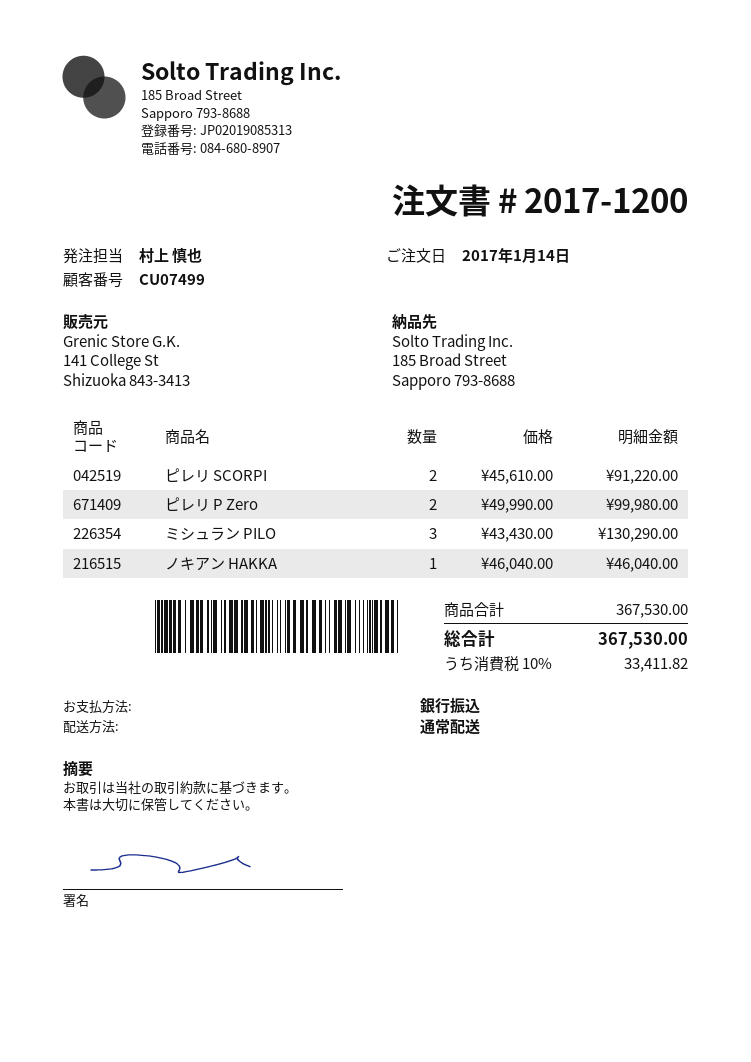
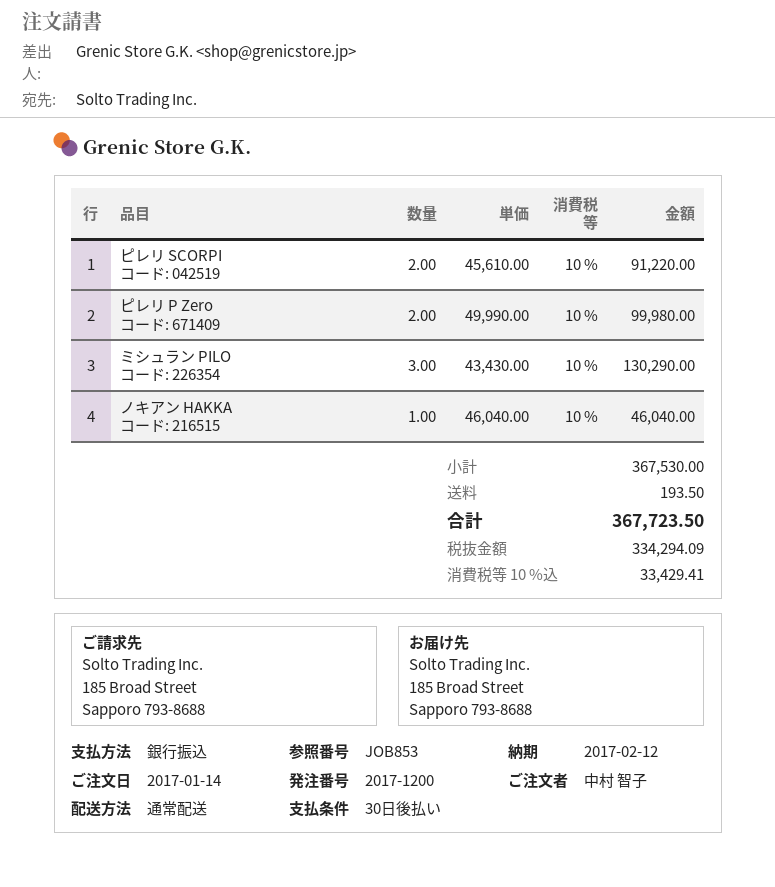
ordered by: 村上 慎也 -> 中村 智子
shipping: none -> 193.50
tax: 10% = 33411.82 -> 10% = 33429.41
total: 367530.00 -> 367723.50

